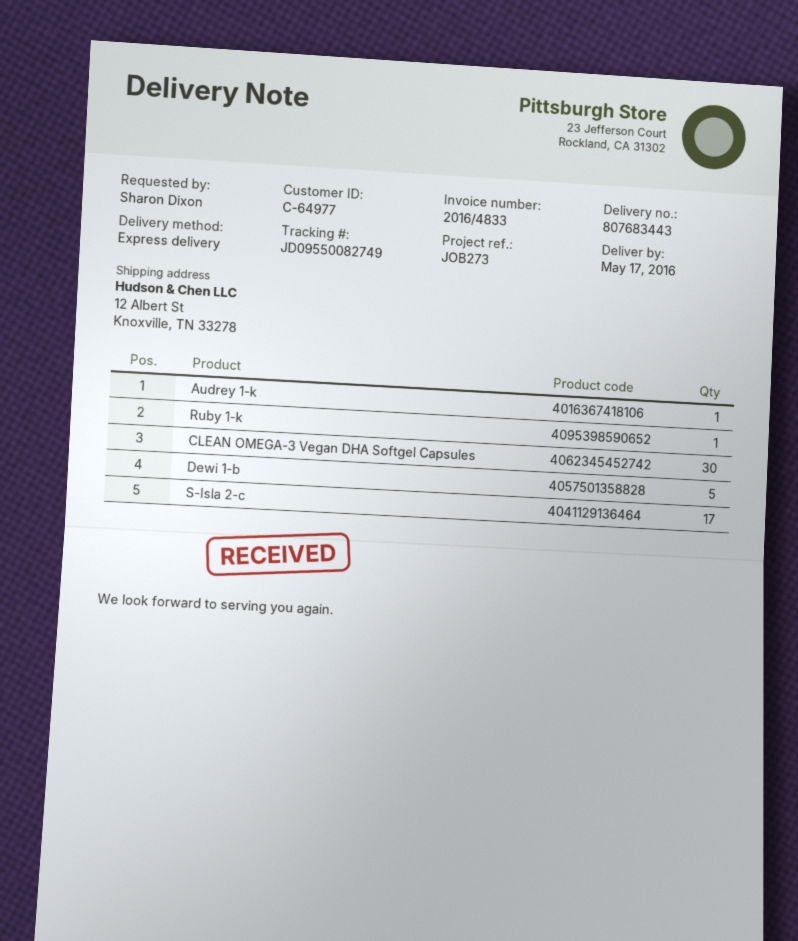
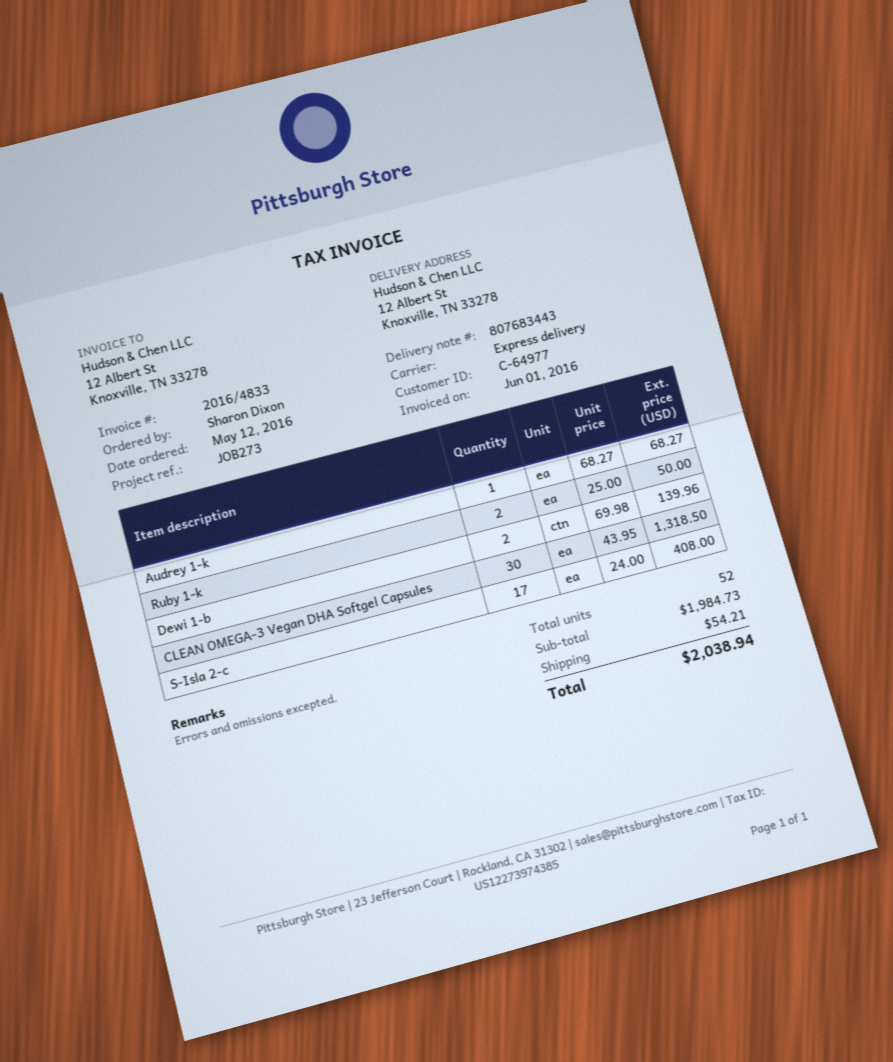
Ruby 1-k: 1 -> 2
Dewi 1-b: 5 -> 2

